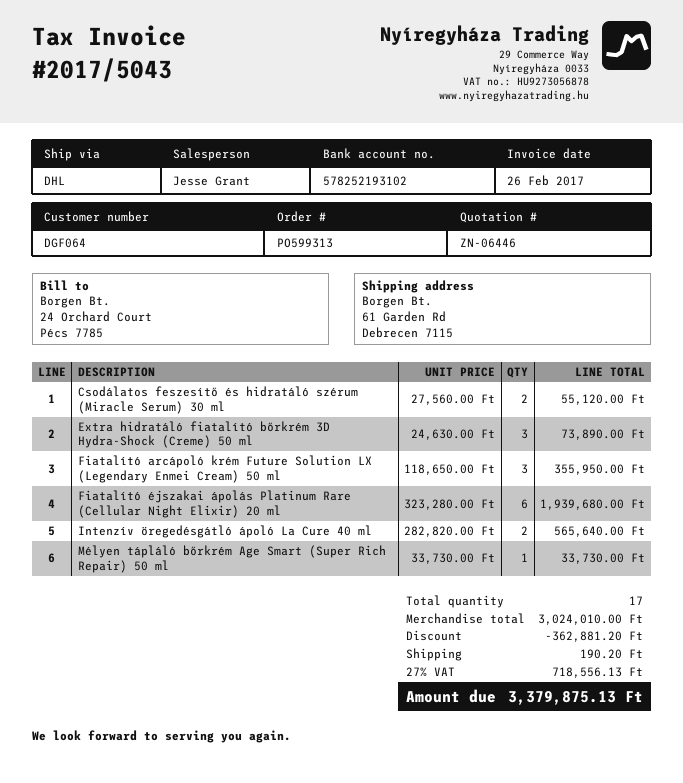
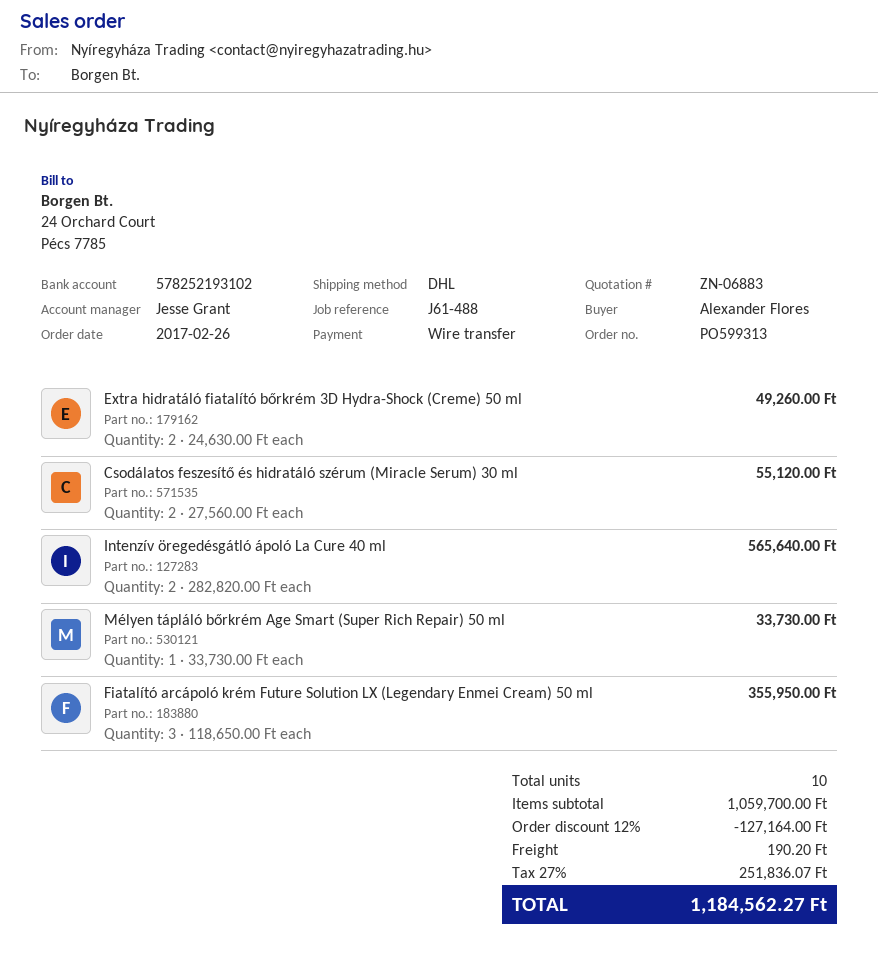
quote number: ZN-06446 -> ZN-06883
Extra hidratáló fiatalító bőrkrém 3D Hydra-Shock (Creme) 50 ml: 3 x 24630.00 = 73890.00 -> 2 x 24630.00 = 49260.00
Fiatalító éjszakai ápolás Platinum Rare (Cellular Night Elixir) 20 ml: 6 x 323280.00 = 1939680.00 -> none
total quantity: 17 -> 10
subtotal: 3024010.00 -> 1059700.00
discount: 362881.20 -> 127164.00
tax: 27% = 718556.13 -> 27% = 251836.07
total: 3379875.13 -> 1184562.27

